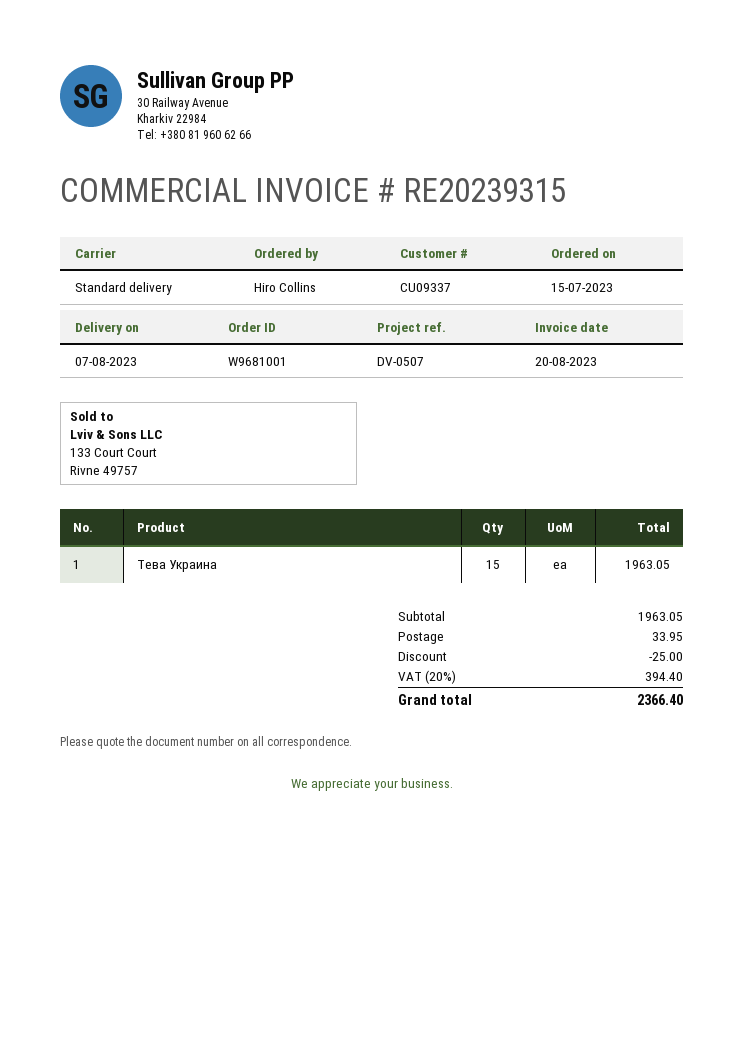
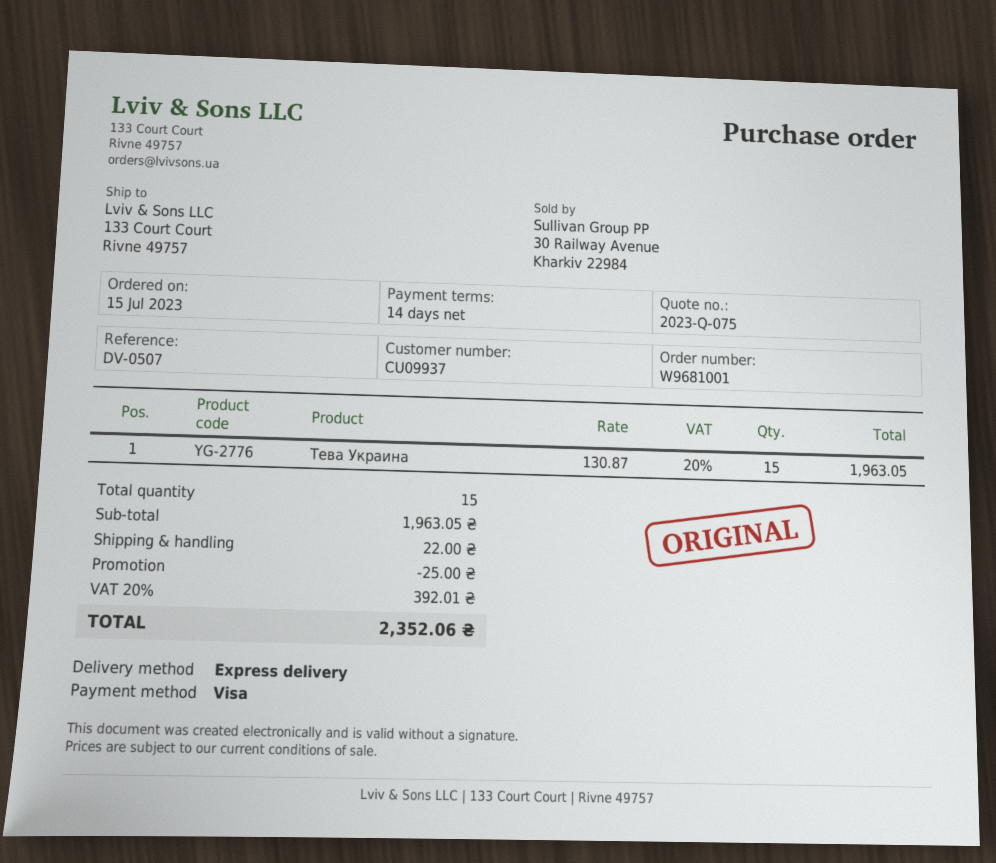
customer number: CU09337 -> CU09937
shipping method: standard -> express
shipping: 33.95 -> 22.00
tax: 20% = 394.40 -> 20% = 392.01
total: 2366.40 -> 2352.06

